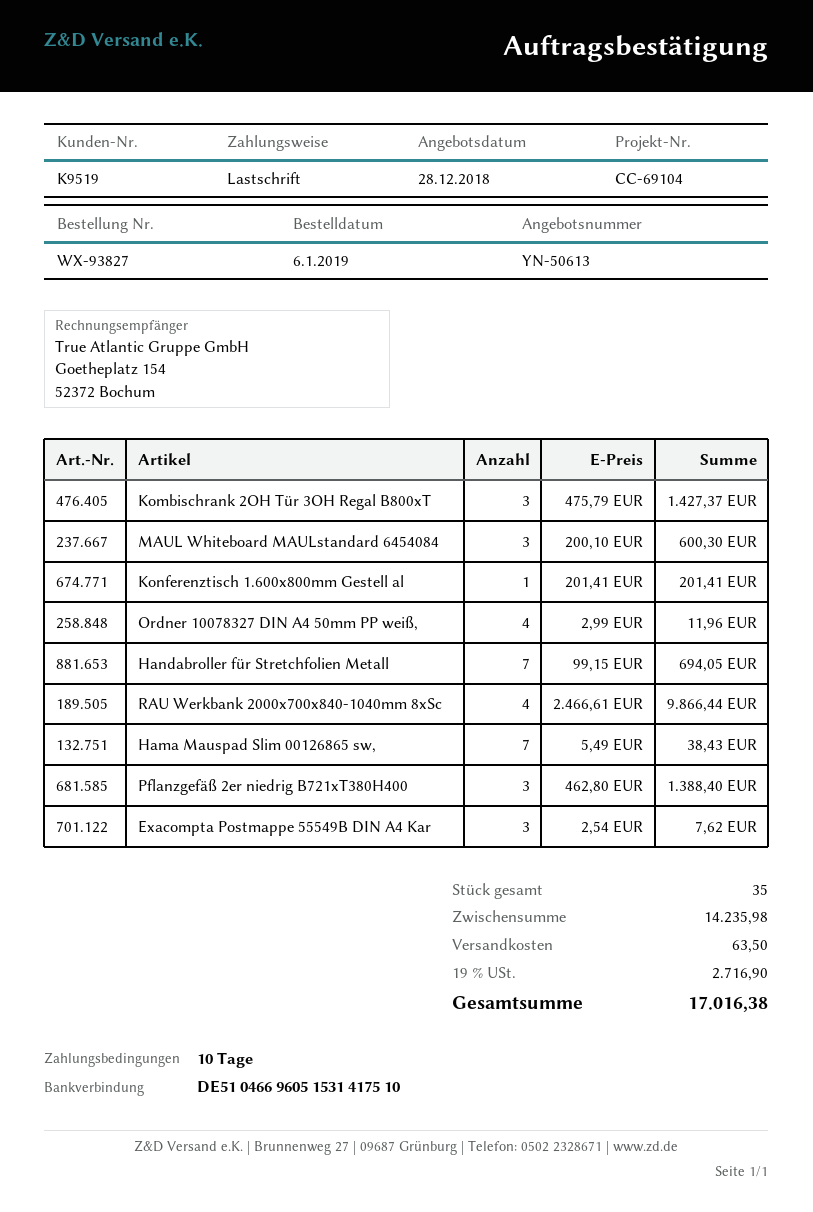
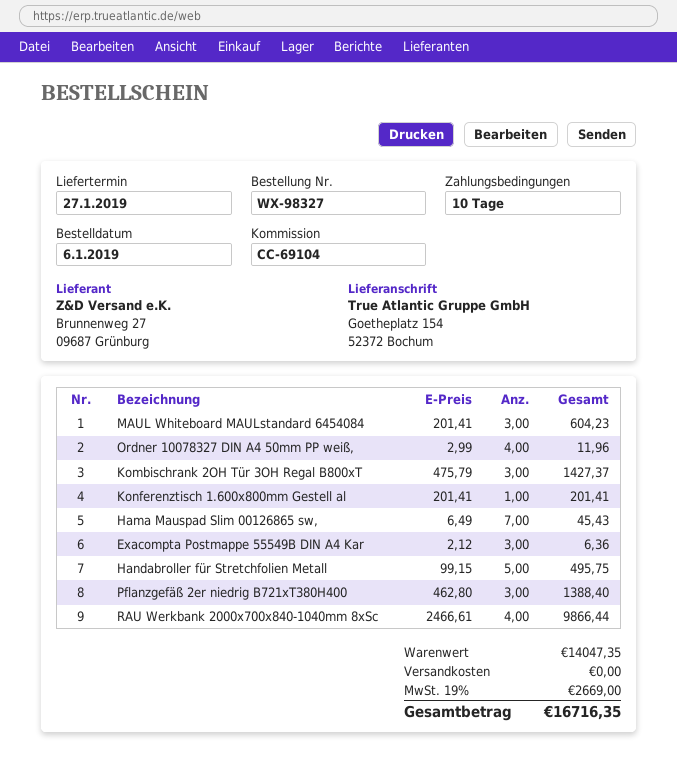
order number: WX-93827 -> WX-98327
MAUL Whiteboard MAULstandard 6454084: 3 x 200.10 = 600.30 -> 3 x 201.41 = 604.23
Handabroller für Stretchfolien Metall: 7 x 99.15 = 694.05 -> 5 x 99.15 = 495.75
Hama Mauspad Slim 00126865 sw,: 7 x 5.49 = 38.43 -> 7 x 6.49 = 45.43
Exacompta Postmappe 55549B DIN A4 Kar: 3 x 2.54 = 7.62 -> 3 x 2.12 = 6.36
subtotal: 14235.98 -> 14047.35
shipping: 63.50 -> 0.00
tax: 19% = 2716.90 -> 19% = 2669.00
total: 17016.38 -> 16716.35

